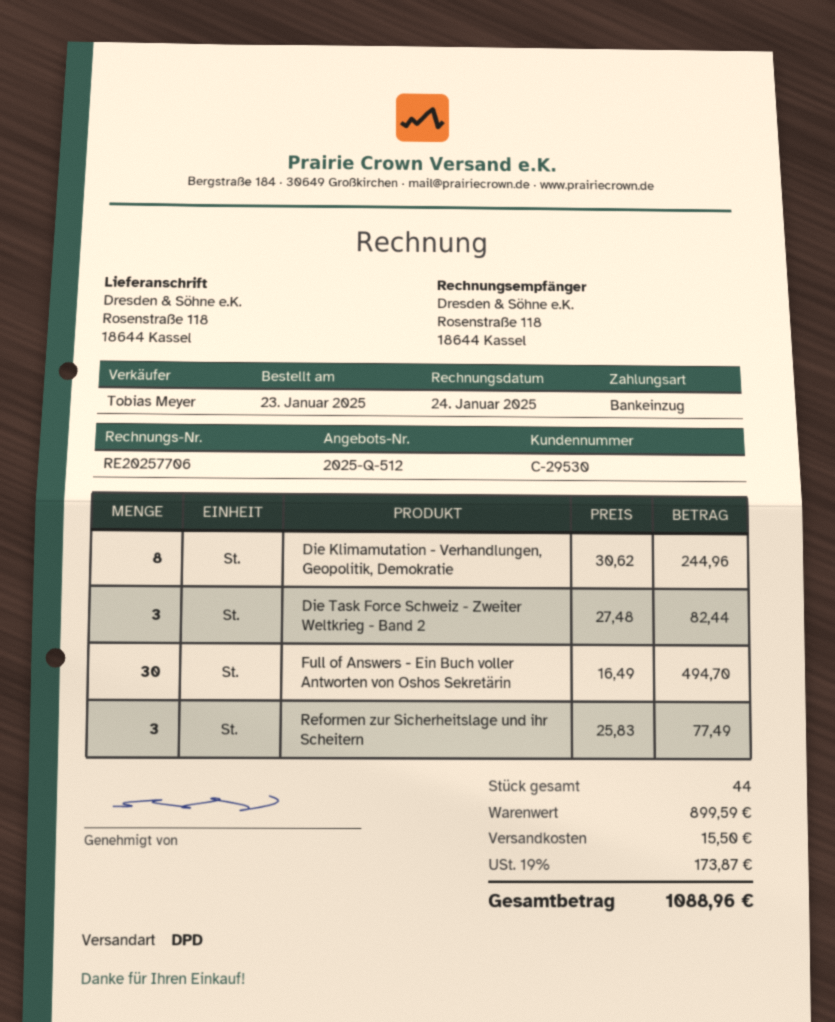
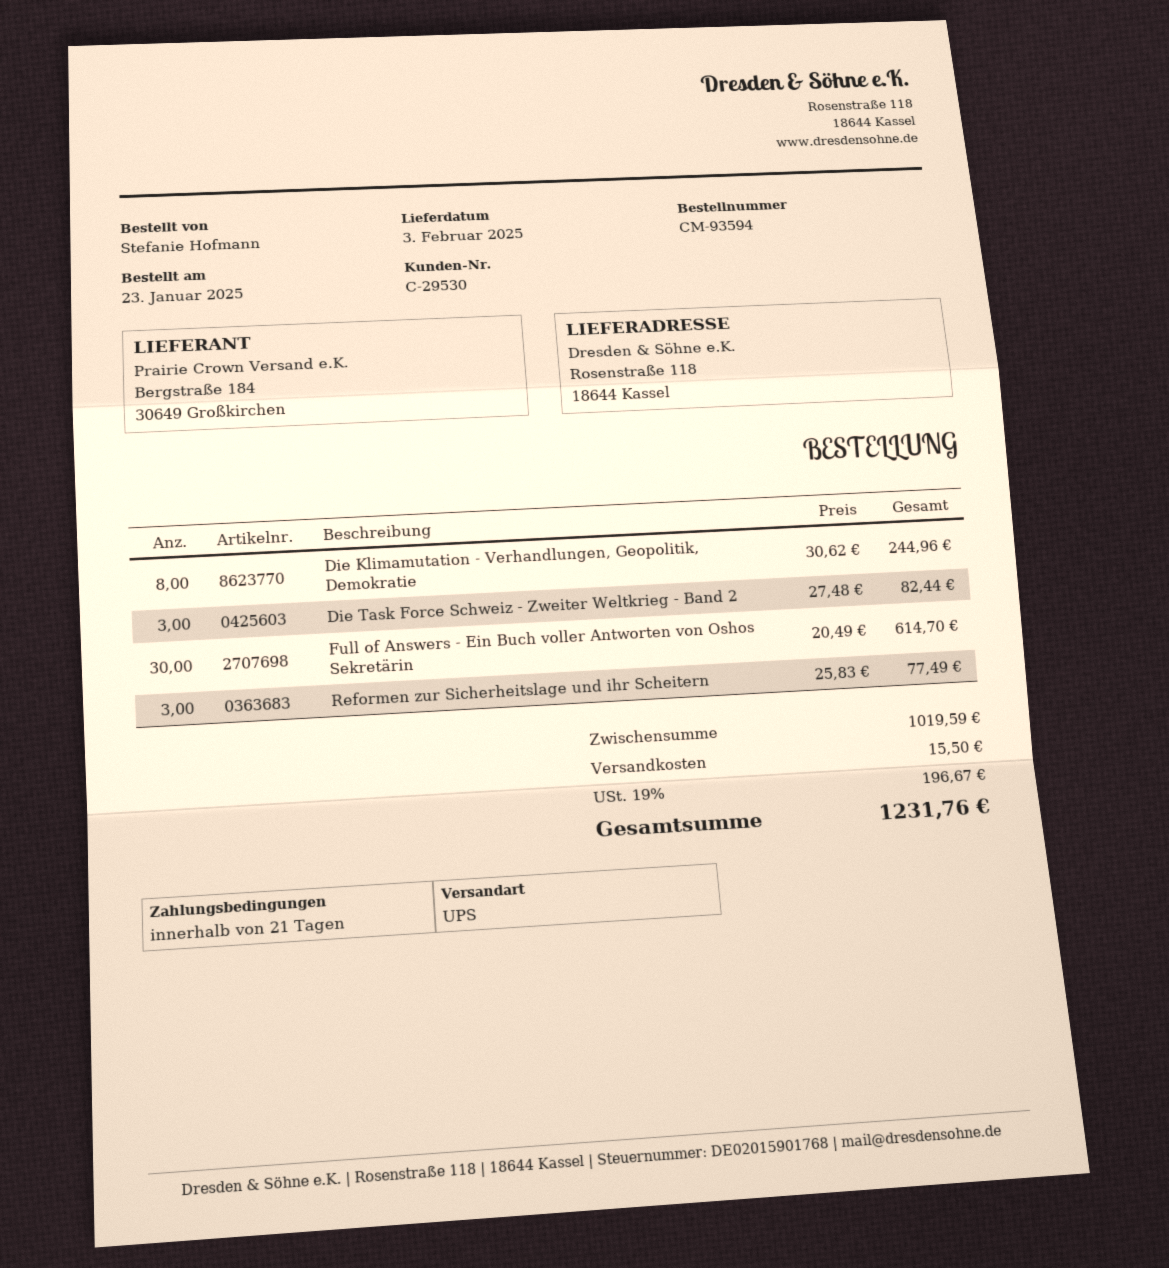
shipping method: DPD -> UPS
Full of Answers - Ein Buch voller Antworten von Oshos Sekretärin: 30 x 16.49 = 494.70 -> 30 x 20.49 = 614.70
subtotal: 899.59 -> 1019.59
tax: 19% = 173.87 -> 19% = 196.67
total: 1088.96 -> 1231.76

